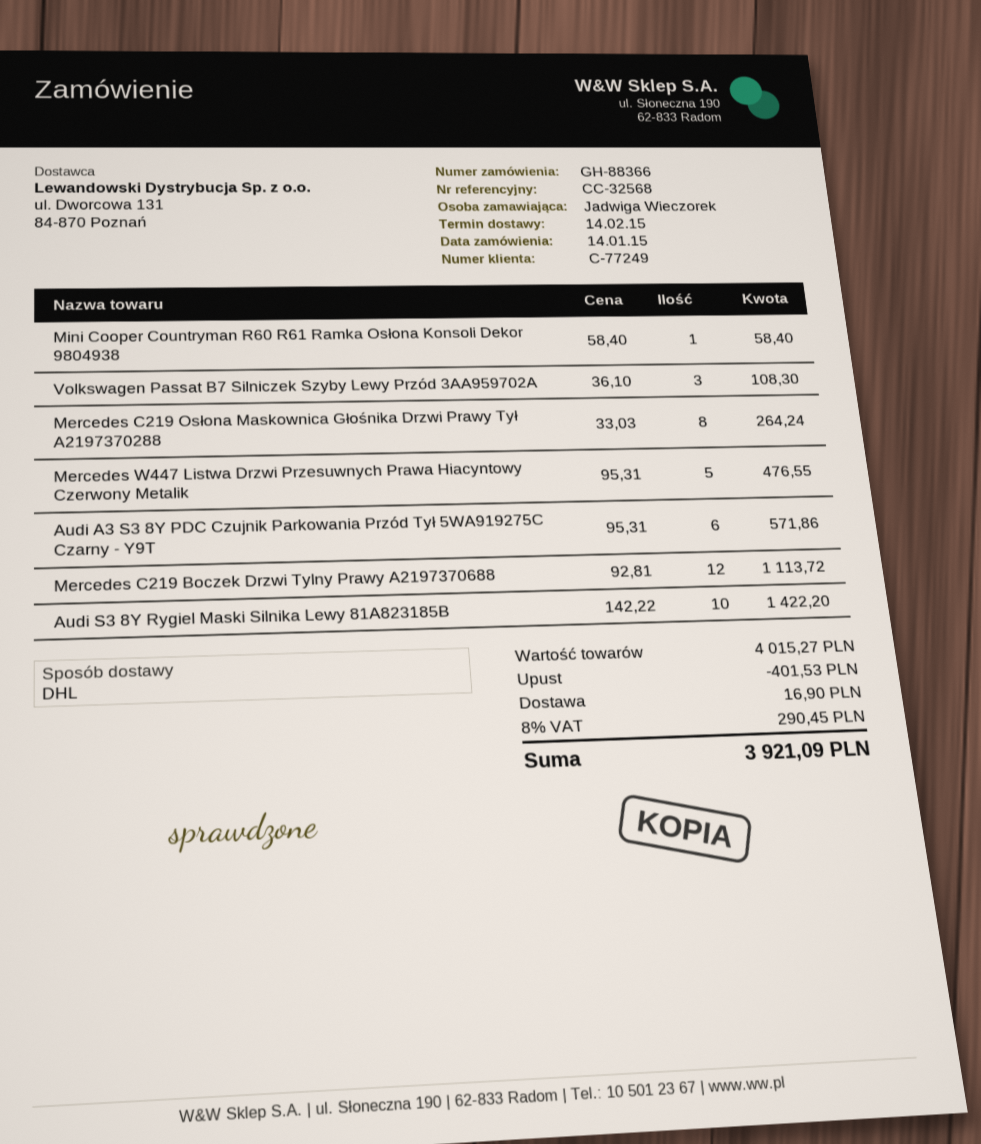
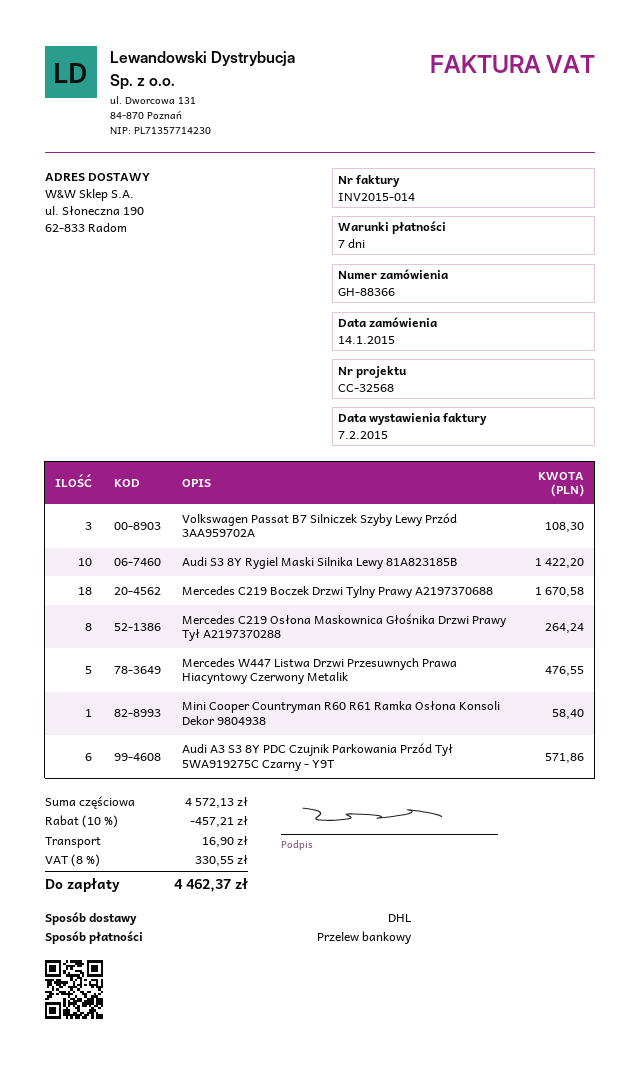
Mercedes C219 Boczek Drzwi Tylny Prawy A2197370688: 12 for 1113.72 -> 18 for 1670.58
subtotal: 4015.27 -> 4572.13
discount: 401.53 -> 457.21
tax: 8% = 290.45 -> 8% = 330.55
total: 3921.09 -> 4462.37

